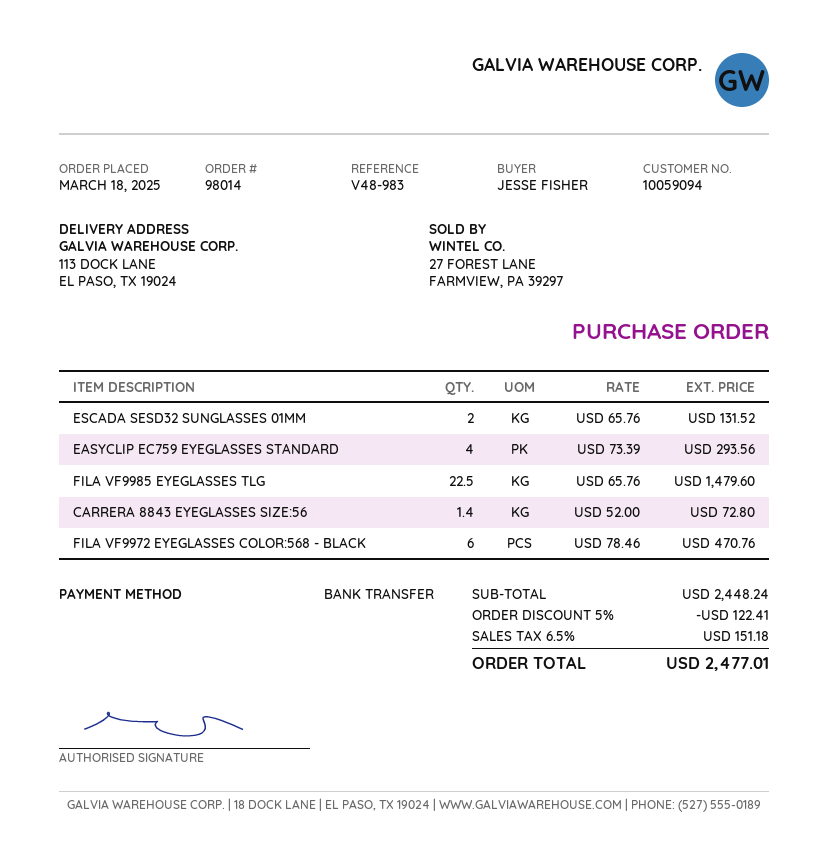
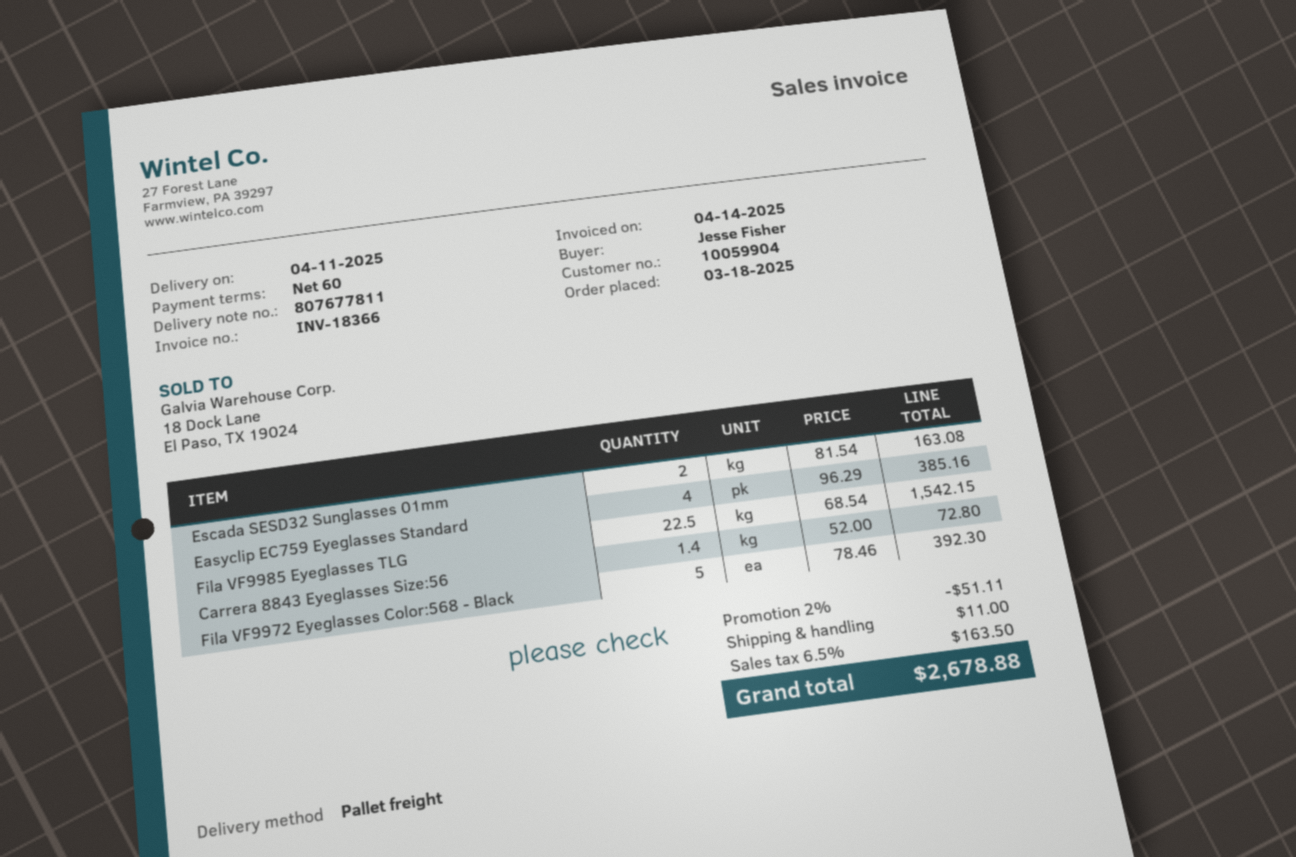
customer number: 10059094 -> 10059904
ESCADA SESD32 SUNGLASSES 01MM: 2 x 65.76 = 131.52 -> 2 x 81.54 = 163.08
EASYCLIP EC759 EYEGLASSES STANDARD: 4 x 73.39 = 293.56 -> 4 x 96.29 = 385.16
FILA VF9985 EYEGLASSES TLG: 22.5 x 65.76 = 1479.60 -> 22.5 x 68.54 = 1542.15
FILA VF9972 EYEGLASSES COLOR:568 - BLACK: 6 x 78.46 = 470.76 -> 5 x 78.46 = 392.30
discount: 5% = 122.41 -> 2% = 51.11
shipping: none -> 11.00
tax: 6.5% = 151.18 -> 6.5% = 163.50
total: 2477.01 -> 2678.88

